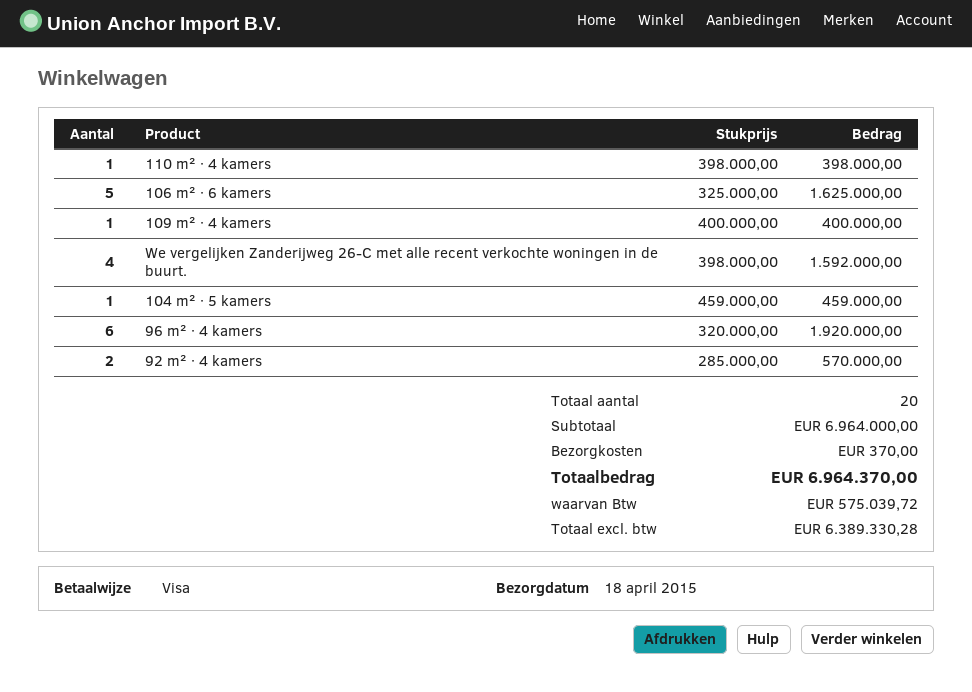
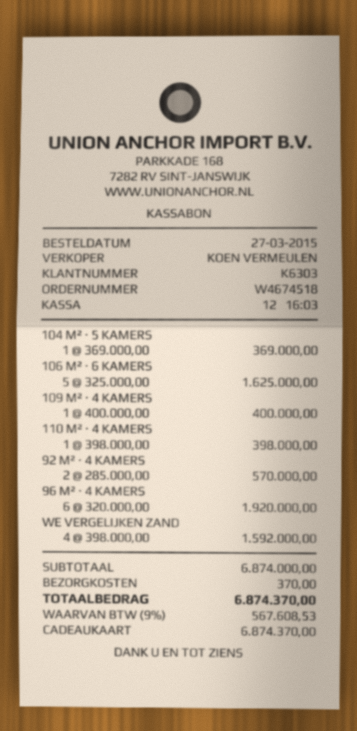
payment method: Visa -> gift card
104 m² · 5 kamers: 1 x 459000.00 = 459000.00 -> 1 x 369000.00 = 369000.00
subtotal: 6964000.00 -> 6874000.00
tax: 575039.72 -> 567608.53
total: 6964370.00 -> 6874370.00

